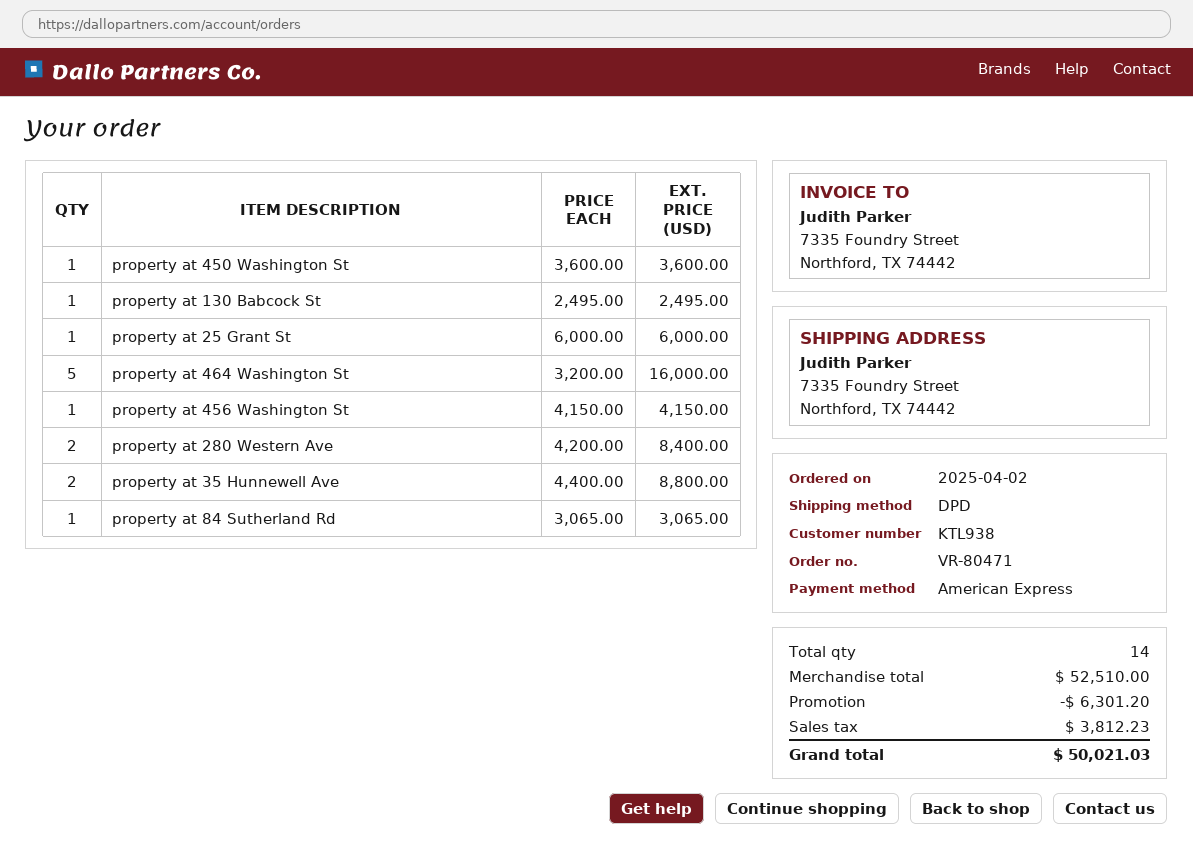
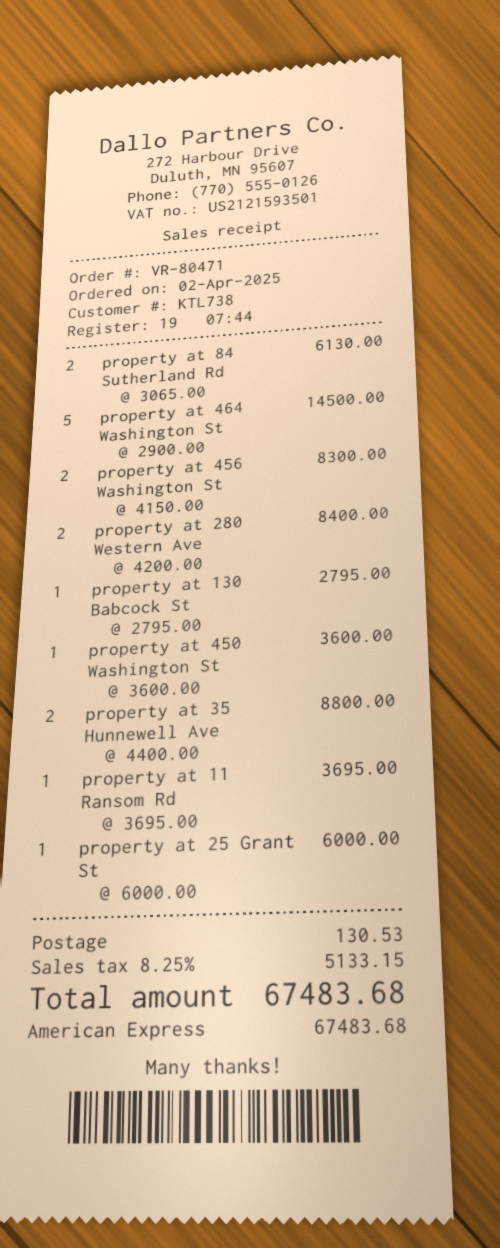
customer number: KTL938 -> KTL738
property at 130 Babcock St: 1 x 2495.00 = 2495.00 -> 1 x 2795.00 = 2795.00
property at 464 Washington St: 5 x 3200.00 = 16000.00 -> 5 x 2900.00 = 14500.00
property at 456 Washington St: 1 x 4150.00 = 4150.00 -> 2 x 4150.00 = 8300.00
property at 84 Sutherland Rd: 1 x 3065.00 = 3065.00 -> 2 x 3065.00 = 6130.00
property at 11 Ransom Rd: none -> 1 x 3695.00 = 3695.00
discount: 6301.20 -> none
shipping: none -> 130.53
tax: 3812.23 -> 5133.15
total: 50021.03 -> 67483.68

